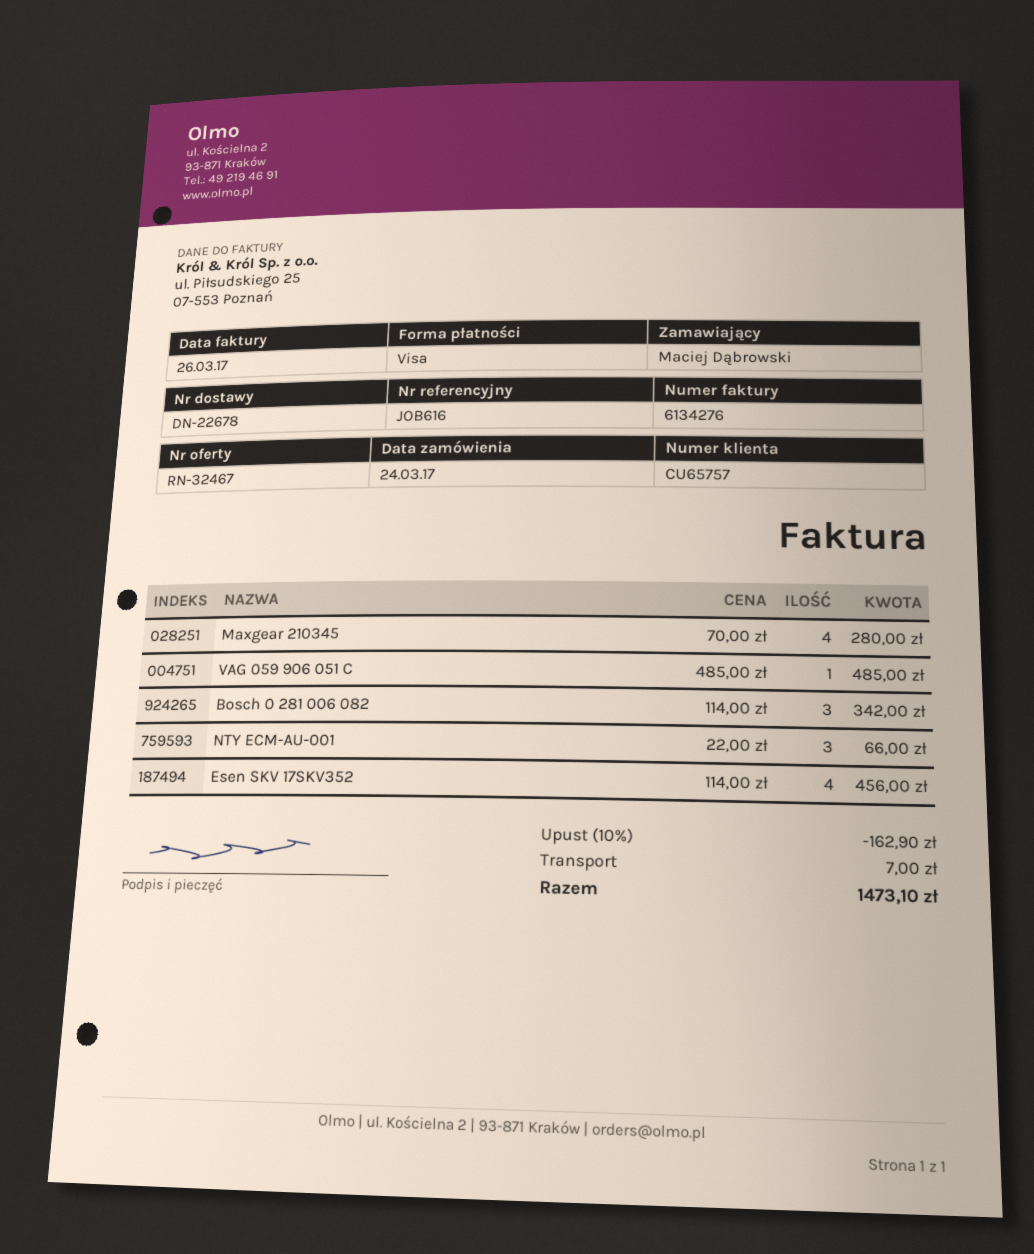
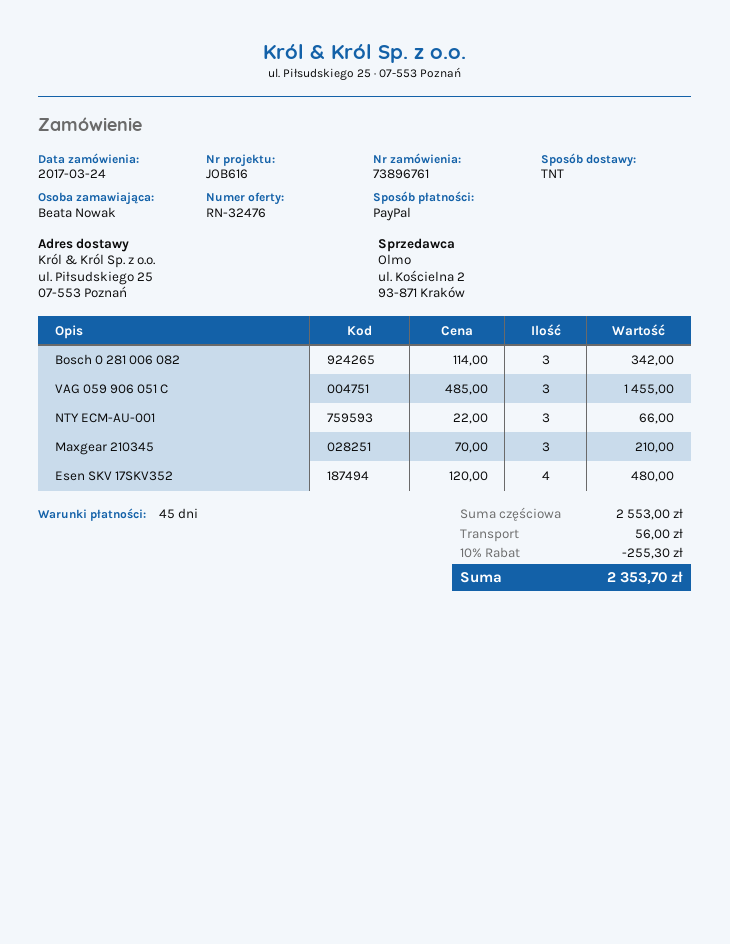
quote number: RN-32467 -> RN-32476
ordered by: Maciej Dąbrowski -> Beata Nowak
payment method: Visa -> PayPal
Maxgear 210345: 4 x 70.00 = 280.00 -> 3 x 70.00 = 210.00
VAG 059 906 051 C: 1 x 485.00 = 485.00 -> 3 x 485.00 = 1455.00
Esen SKV 17SKV352: 4 x 114.00 = 456.00 -> 4 x 120.00 = 480.00
discount: 10% = 162.90 -> 10% = 255.30
shipping: 7.00 -> 56.00
total: 1473.10 -> 2353.70

